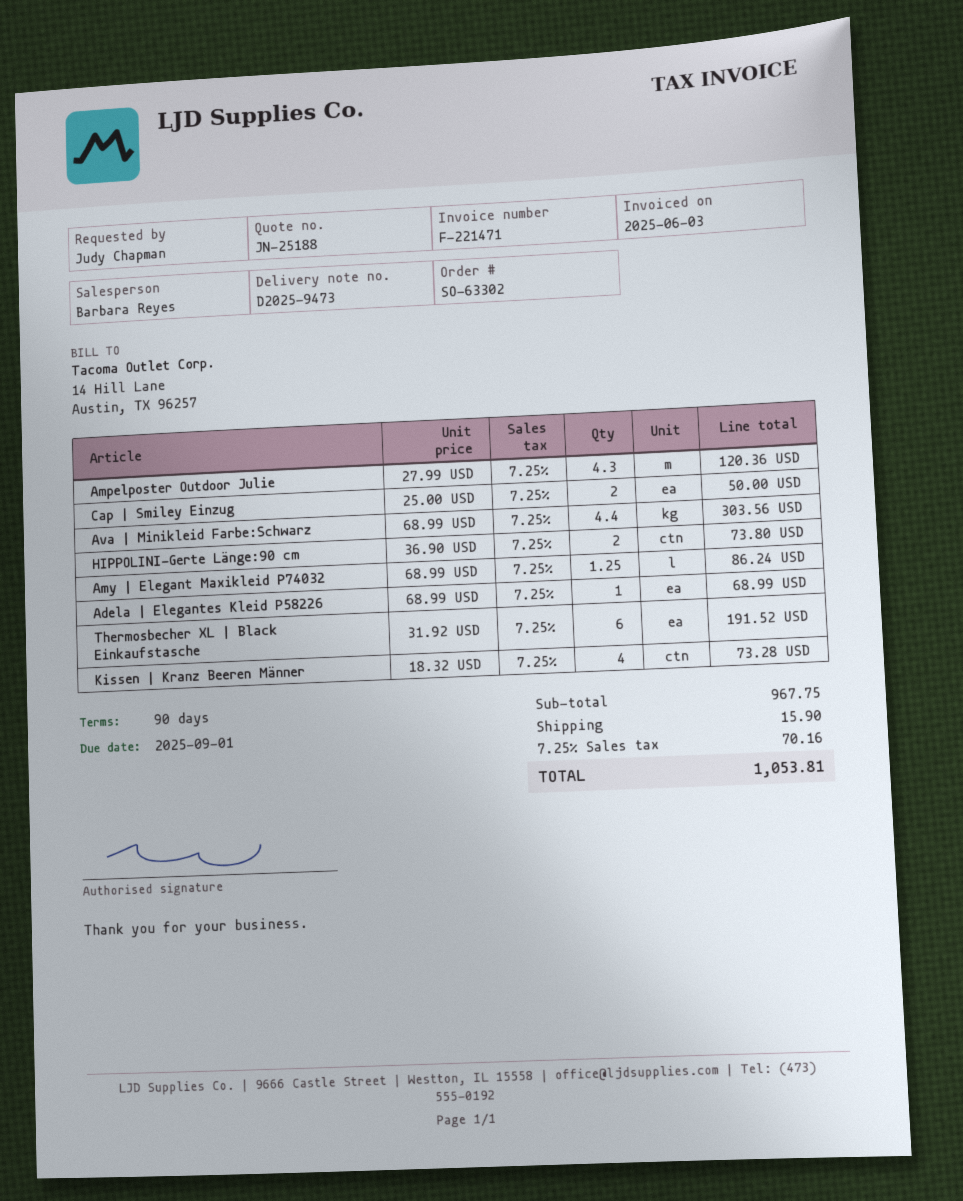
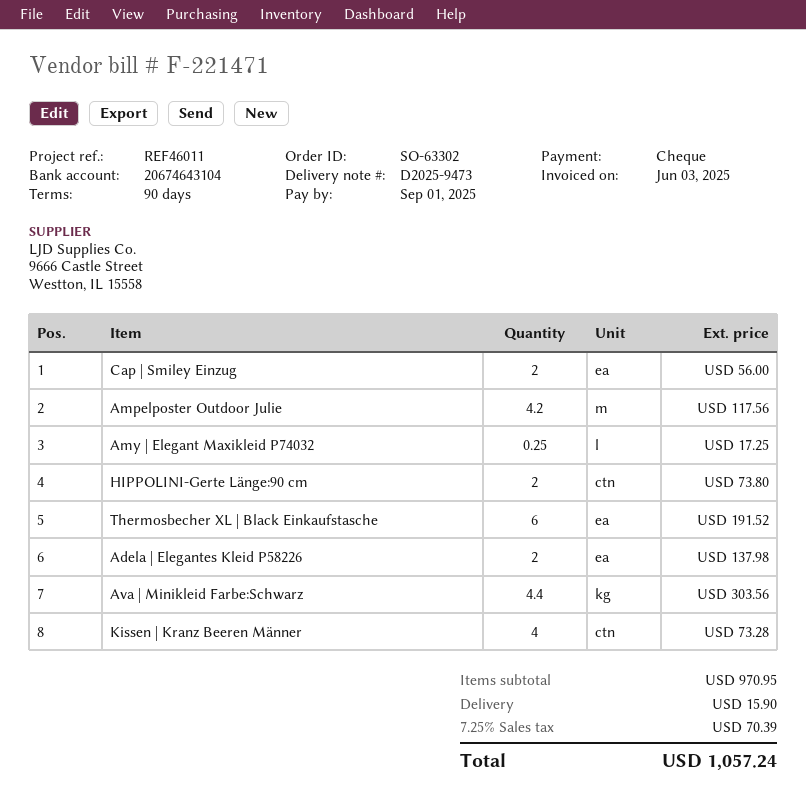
Ampelposter Outdoor Julie: 4.3 for 120.36 -> 4.2 for 117.56
Cap | Smiley Einzug: 2 for 50.00 -> 2 for 56.00
Amy | Elegant Maxikleid P74032: 1.25 for 86.24 -> 0.25 for 17.25
Adela | Elegantes Kleid P58226: 1 for 68.99 -> 2 for 137.98
subtotal: 967.75 -> 970.95
tax: 7.25% = 70.16 -> 7.25% = 70.39
total: 1053.81 -> 1057.24

